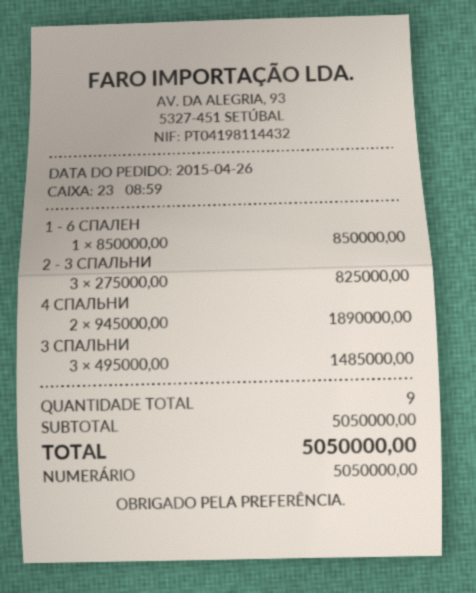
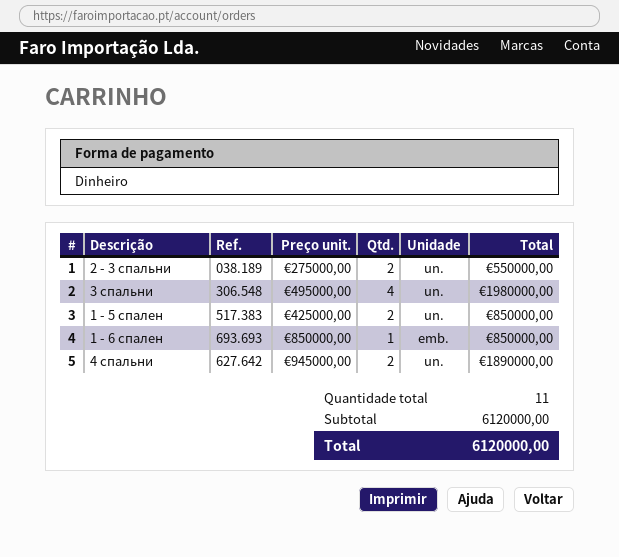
2 - 3 СПАЛЬНИ: 3 x 275000.00 = 825000.00 -> 2 x 275000.00 = 550000.00
3 СПАЛЬНИ: 3 x 495000.00 = 1485000.00 -> 4 x 495000.00 = 1980000.00
1 - 5 спален: none -> 2 x 425000.00 = 850000.00
total quantity: 9 -> 11
subtotal: 5050000.00 -> 6120000.00
total: 5050000.00 -> 6120000.00

